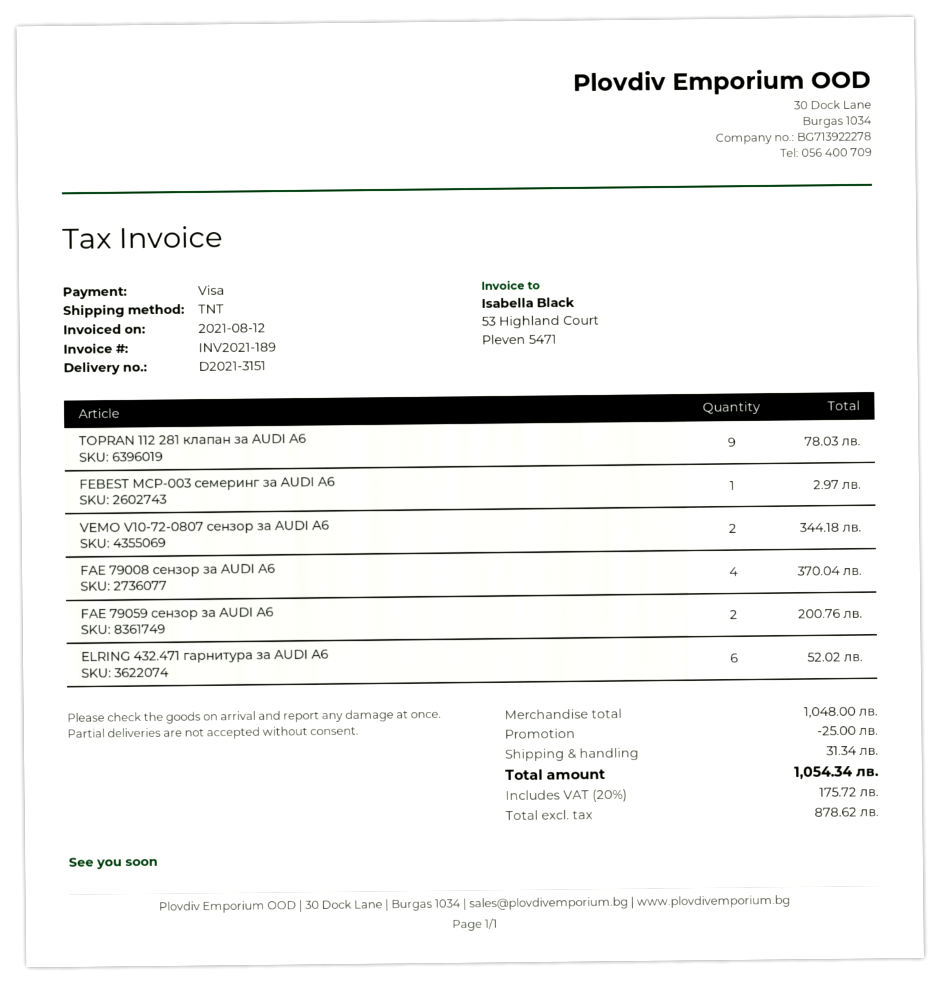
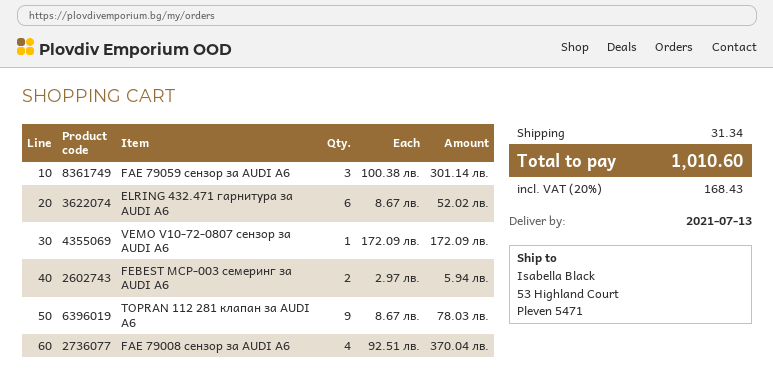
FEBEST MCP-003 семеринг за AUDI A6: 1 for 2.97 -> 2 for 5.94
VEMO V10-72-0807 сензор за AUDI A6: 2 for 344.18 -> 1 for 172.09
FAE 79059 сензор за AUDI A6: 2 for 200.76 -> 3 for 301.14
discount: 25.00 -> none
tax: 20% = 175.72 -> 20% = 168.43
total: 1054.34 -> 1010.60

